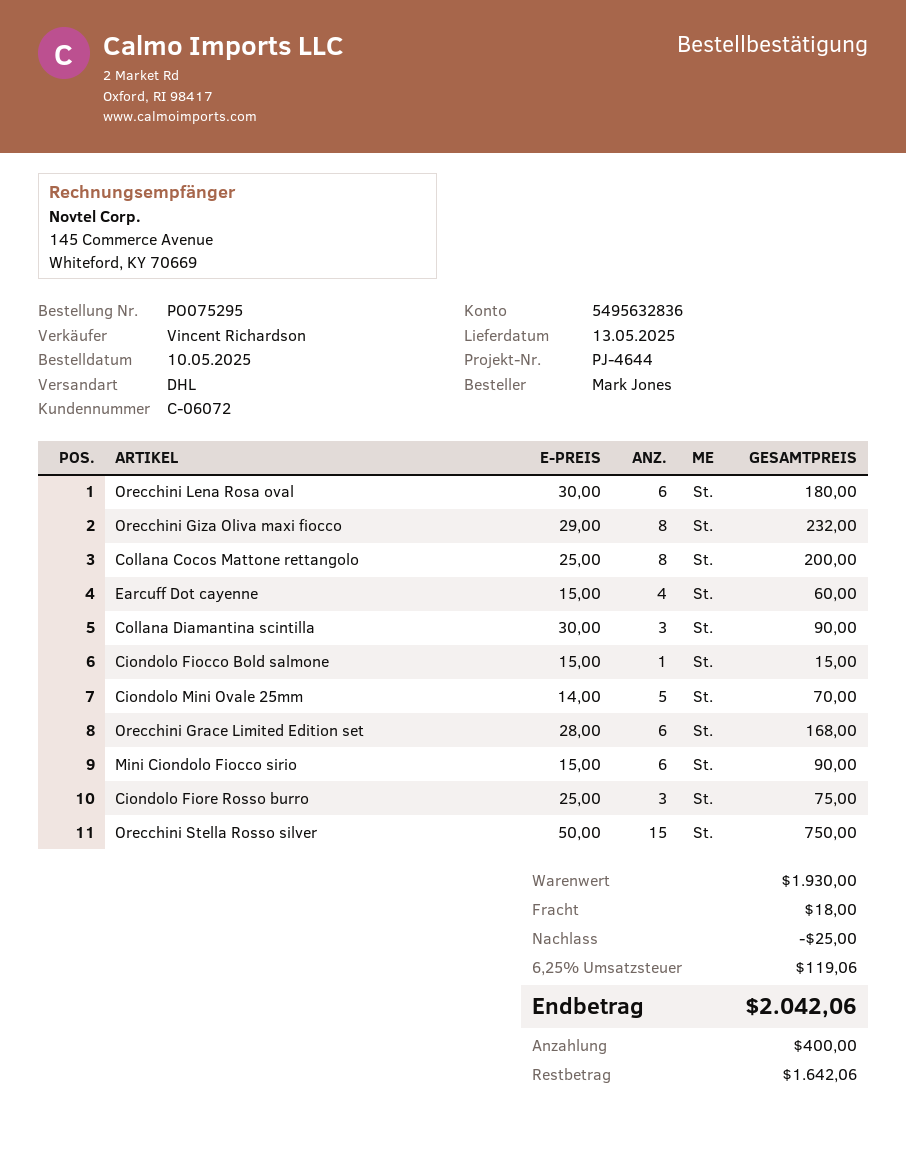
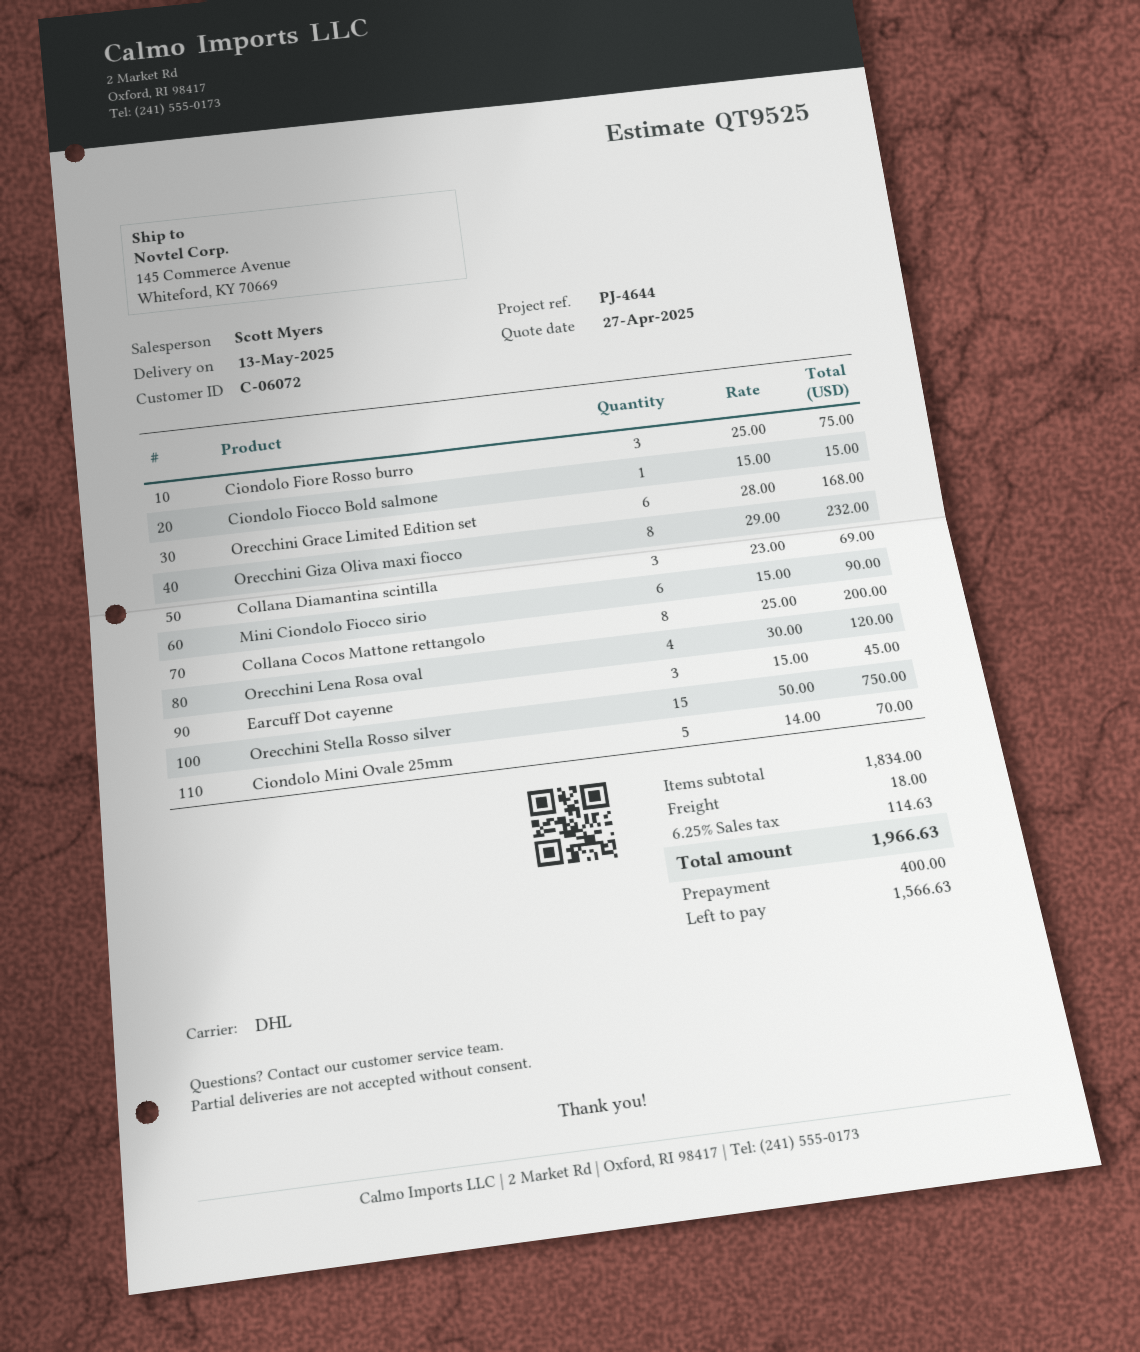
sales rep: Vincent Richardson -> Scott Myers
Orecchini Lena Rosa oval: 6 x 30.00 = 180.00 -> 4 x 30.00 = 120.00
Earcuff Dot cayenne: 4 x 15.00 = 60.00 -> 3 x 15.00 = 45.00
Collana Diamantina scintilla: 3 x 30.00 = 90.00 -> 3 x 23.00 = 69.00
subtotal: 1930.00 -> 1834.00
discount: 25.00 -> none
tax: 6.25% = 119.06 -> 6.25% = 114.63
total: 2042.06 -> 1966.63
balance: 1642.06 -> 1566.63

